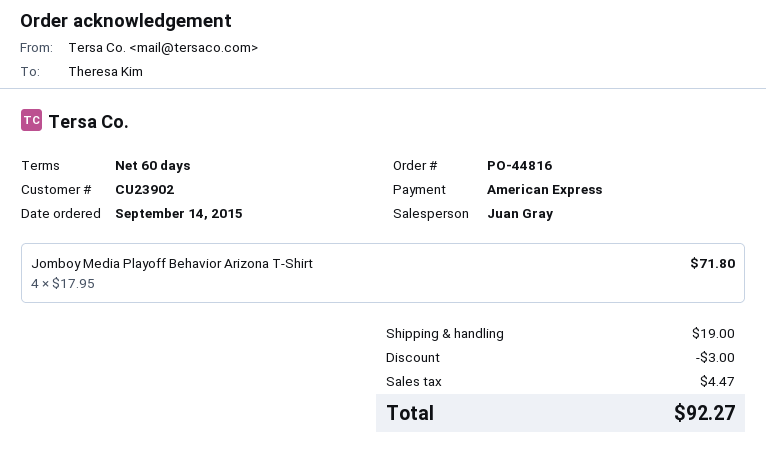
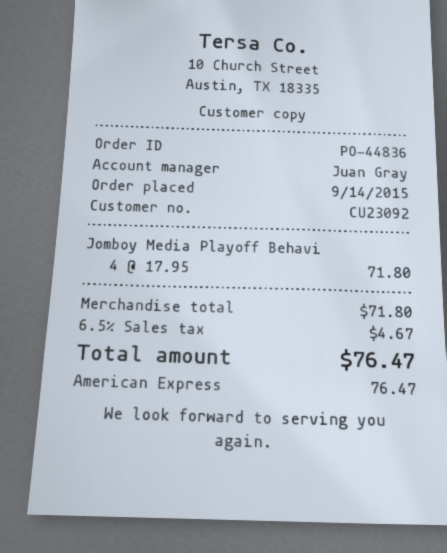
order number: PO-44816 -> PO-44836
customer number: CU23902 -> CU23092
discount: 3.00 -> none
shipping: 19.00 -> none
tax: 4.47 -> 4.67
total: 92.27 -> 76.47

